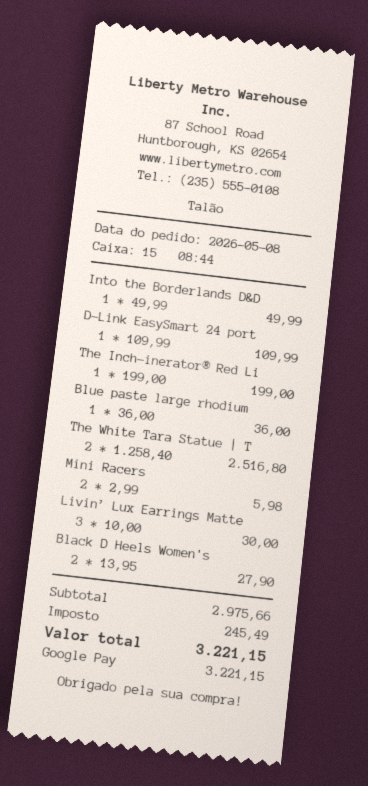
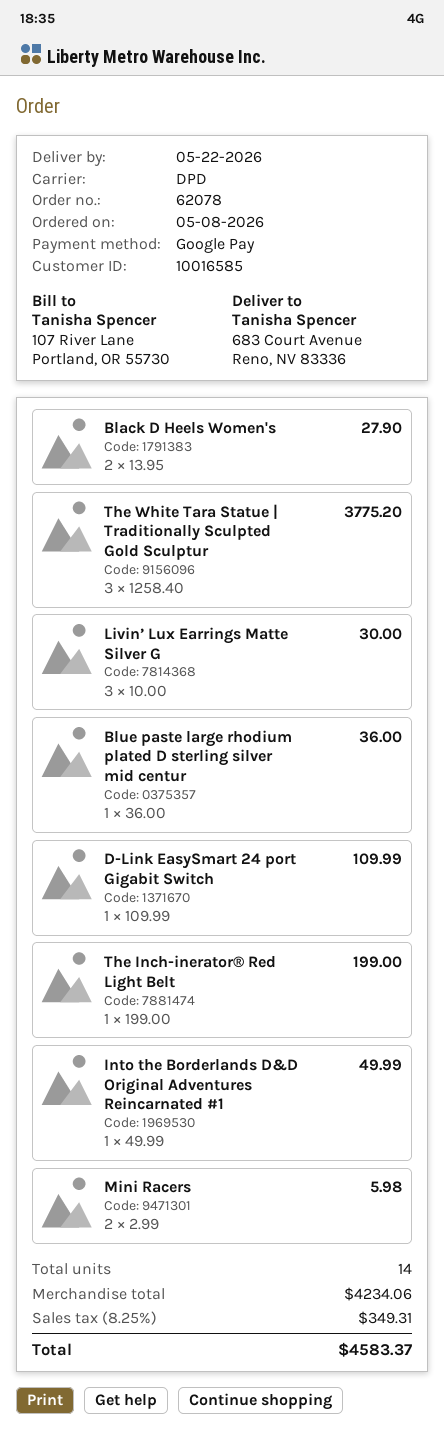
The White Tara Statue | T: 2 x 1258.40 = 2516.80 -> 3 x 1258.40 = 3775.20
subtotal: 2975.66 -> 4234.06
tax: 245.49 -> 349.31
total: 3221.15 -> 4583.37

